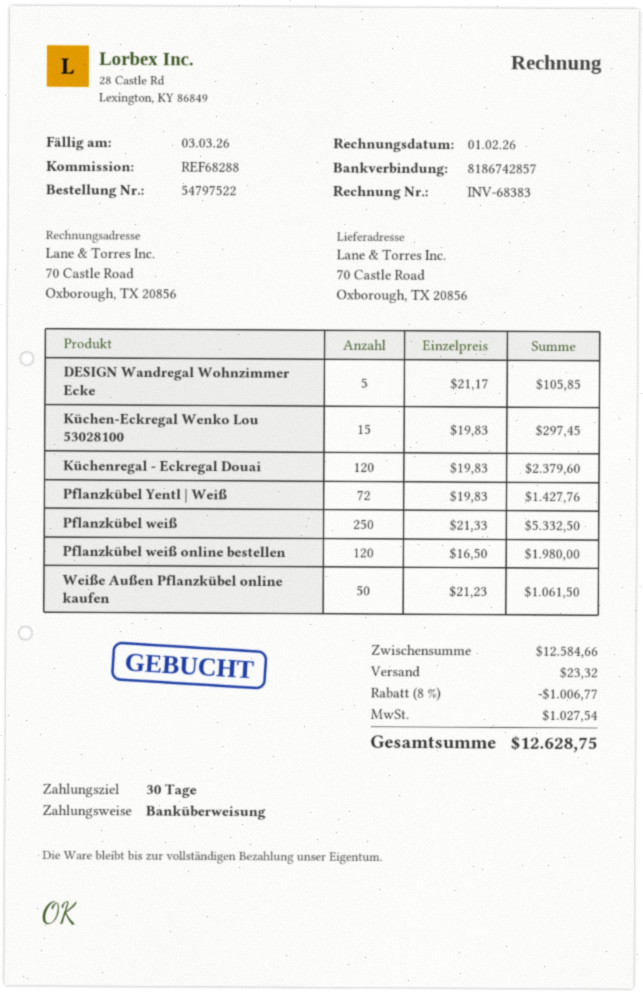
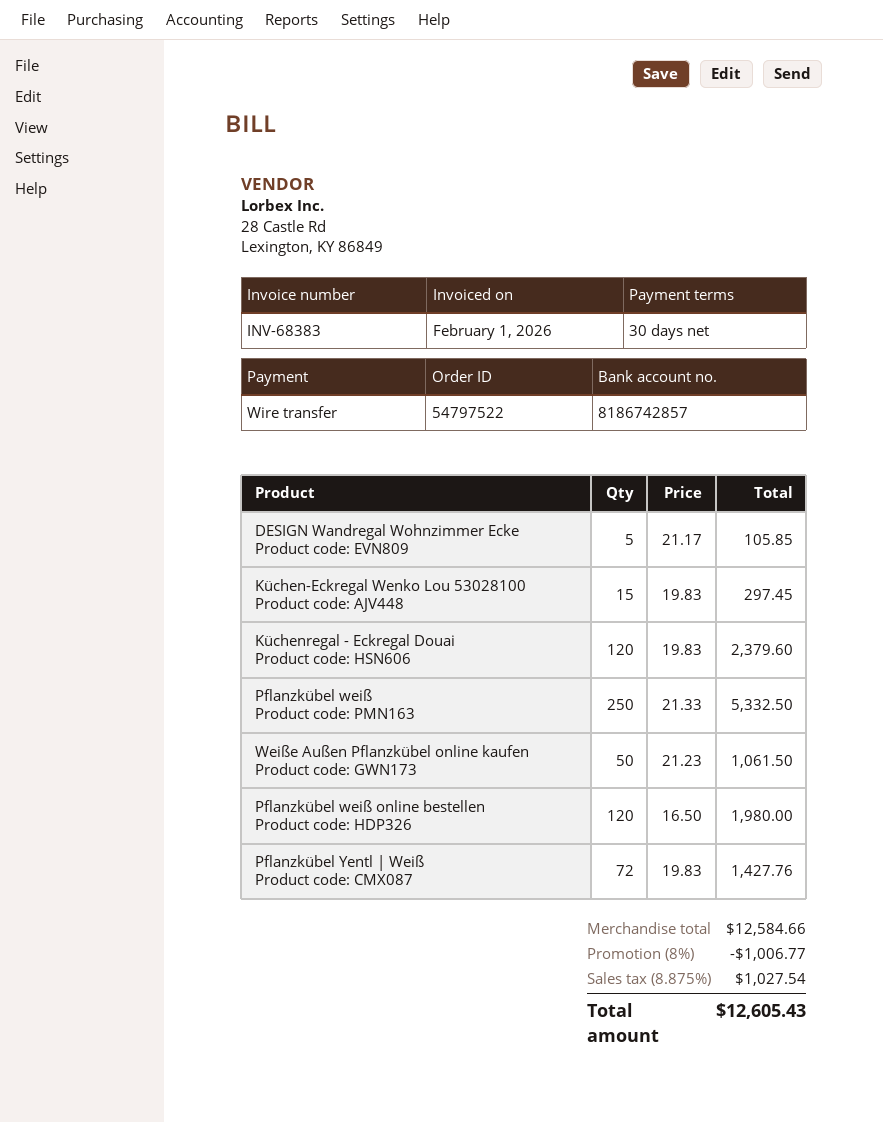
shipping: 23.32 -> none
total: 12628.75 -> 12605.43

